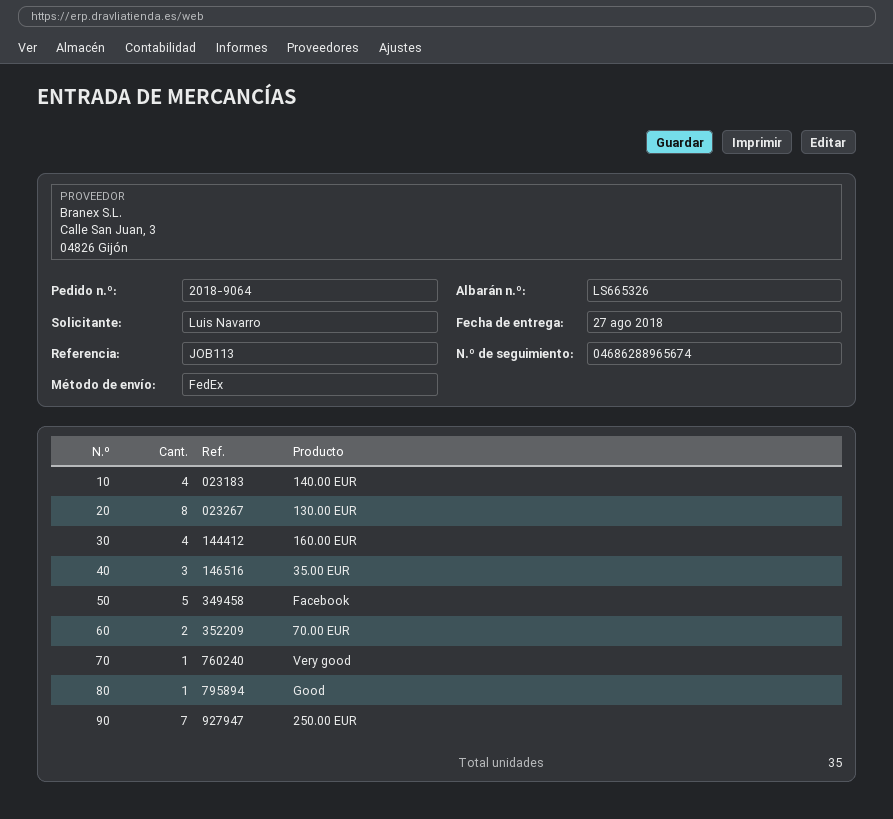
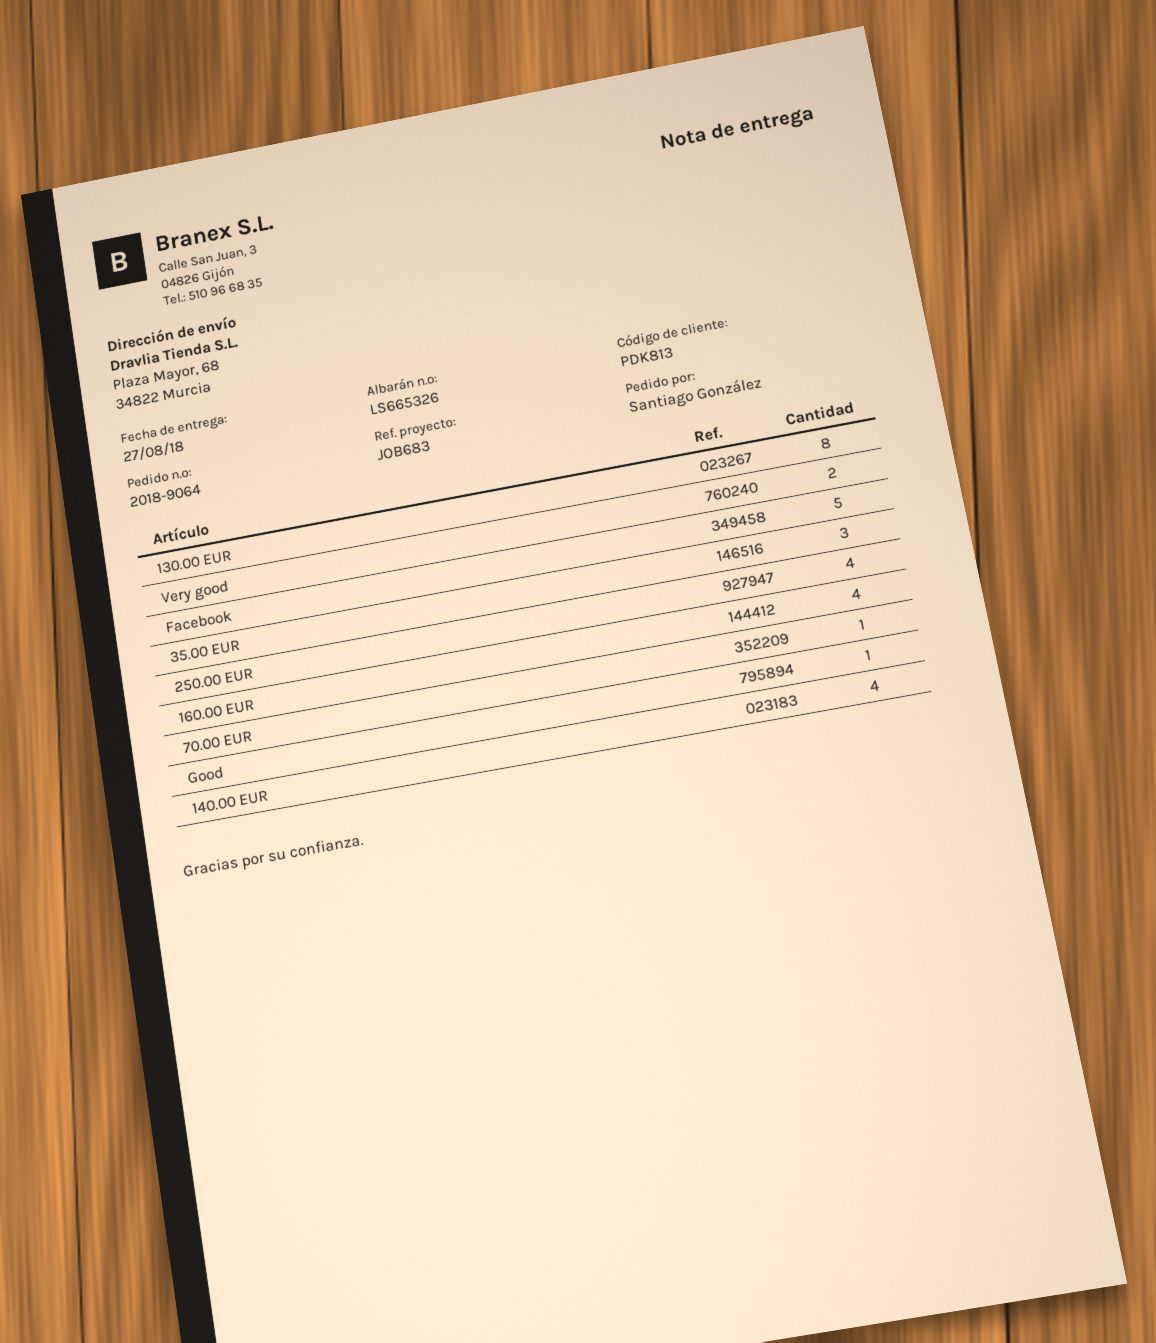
reference: JOB113 -> JOB683
ordered by: Luis Navarro -> Santiago González
70.00 EUR: 2 -> 1
Very good: 1 -> 2
250.00 EUR: 7 -> 4

